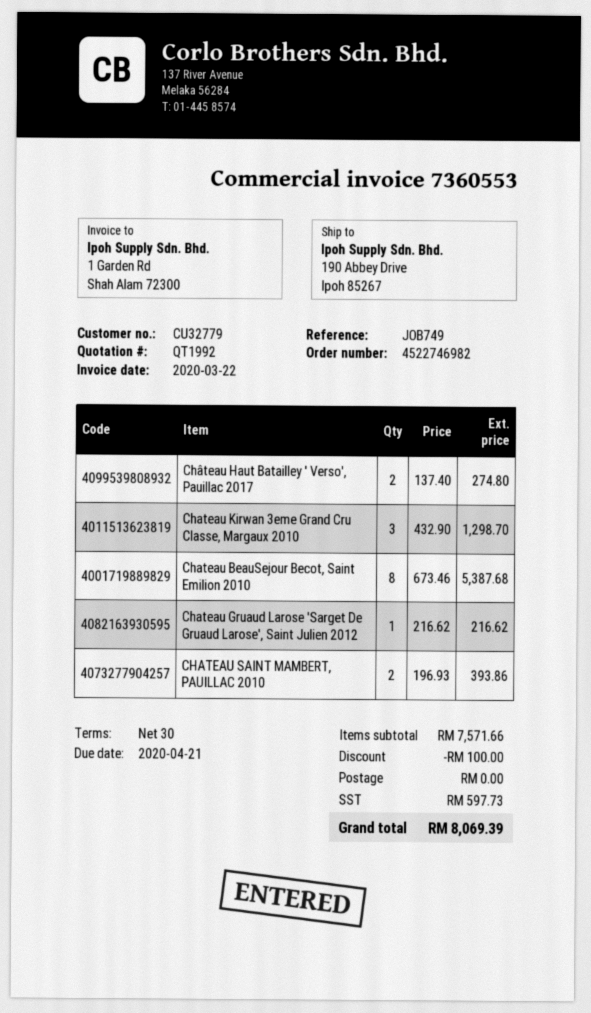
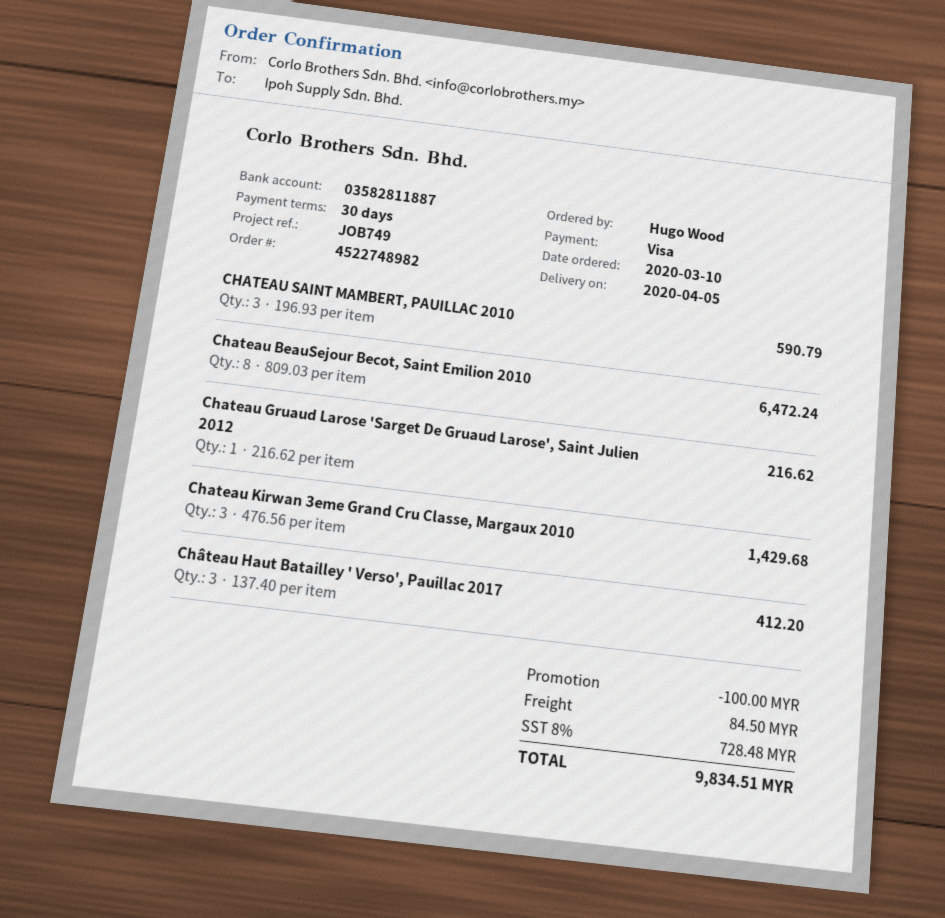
order number: 4522746982 -> 4522748982
Château Haut Batailley ' Verso', Pauillac 2017: 2 x 137.40 = 274.80 -> 3 x 137.40 = 412.20
Chateau Kirwan 3eme Grand Cru Classe, Margaux 2010: 3 x 432.90 = 1298.70 -> 3 x 476.56 = 1429.68
Chateau BeauSejour Becot, Saint Emilion 2010: 8 x 673.46 = 5387.68 -> 8 x 809.03 = 6472.24
CHATEAU SAINT MAMBERT, PAUILLAC 2010: 2 x 196.93 = 393.86 -> 3 x 196.93 = 590.79
shipping: 0.00 -> 84.50
tax: 597.73 -> 728.48
total: 8069.39 -> 9834.51

